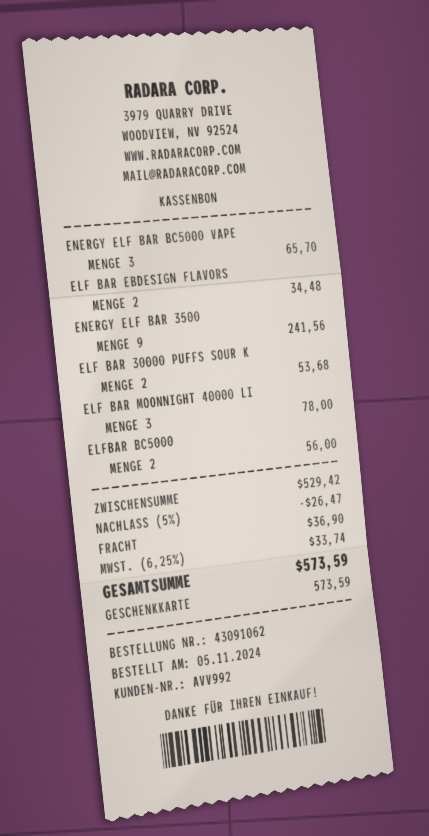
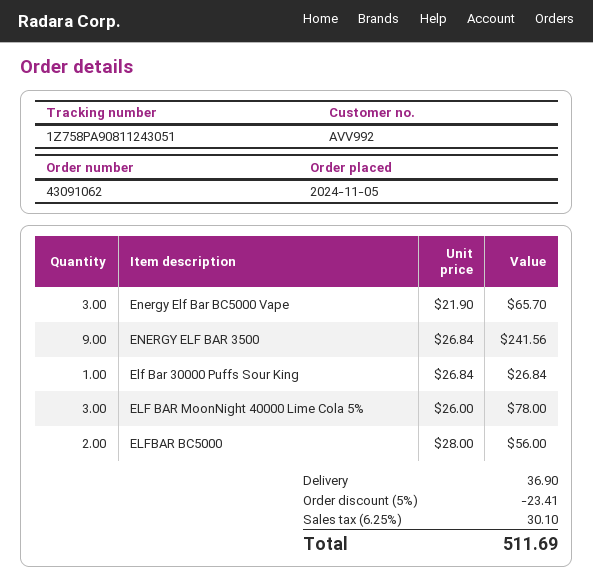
ELF BAR EBDESIGN FLAVORS: 2 for 34.48 -> none
ELF BAR 30000 PUFFS SOUR K: 2 for 53.68 -> 1 for 26.84
discount: 5% = 26.47 -> 5% = 23.41
tax: 6.25% = 33.74 -> 6.25% = 30.10
total: 573.59 -> 511.69

